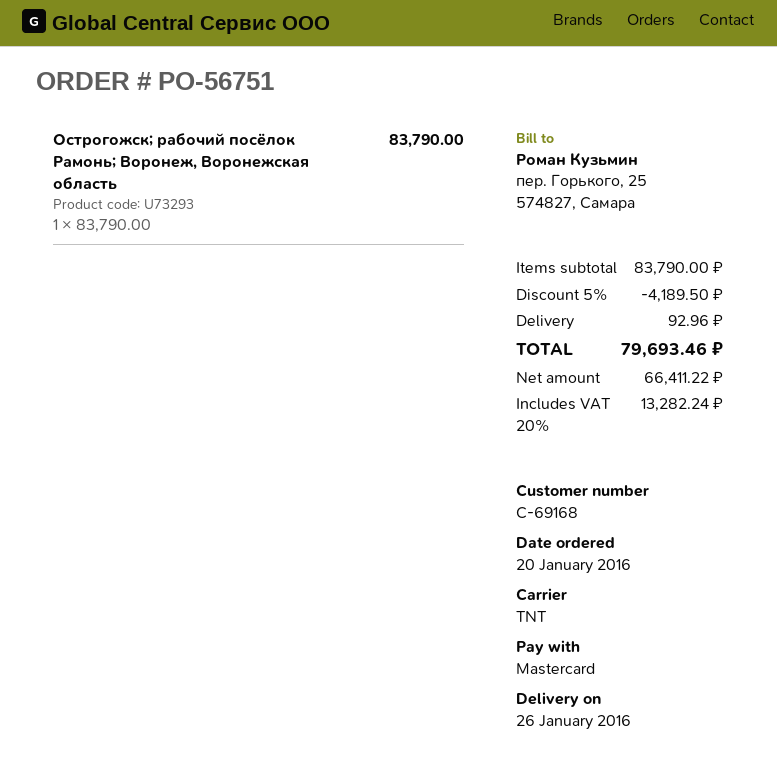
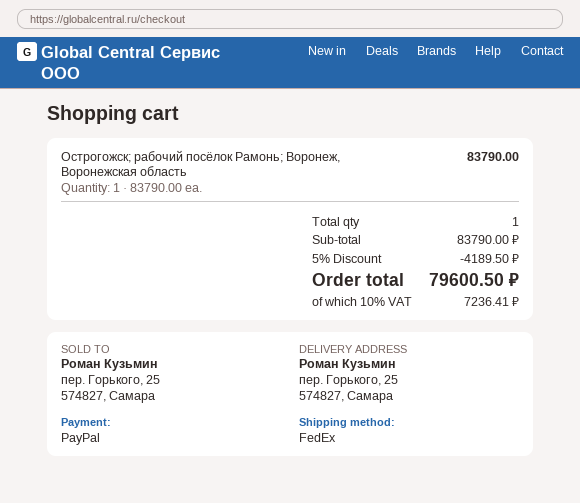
payment method: Mastercard -> PayPal
shipping method: TNT -> FedEx
shipping: 92.96 -> none
tax: 20% = 13282.24 -> 10% = 7236.41
total: 79693.46 -> 79600.50

